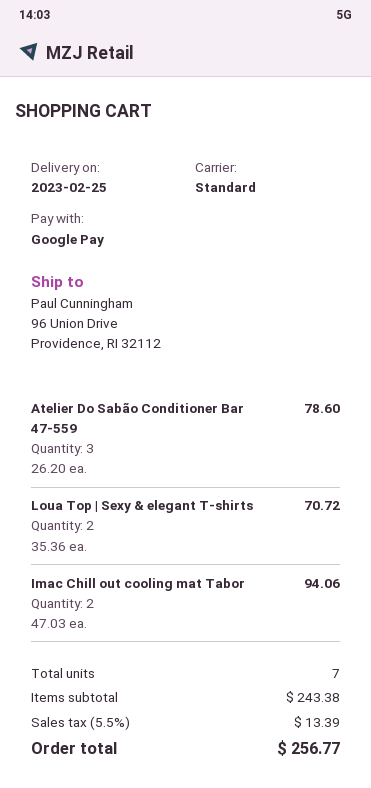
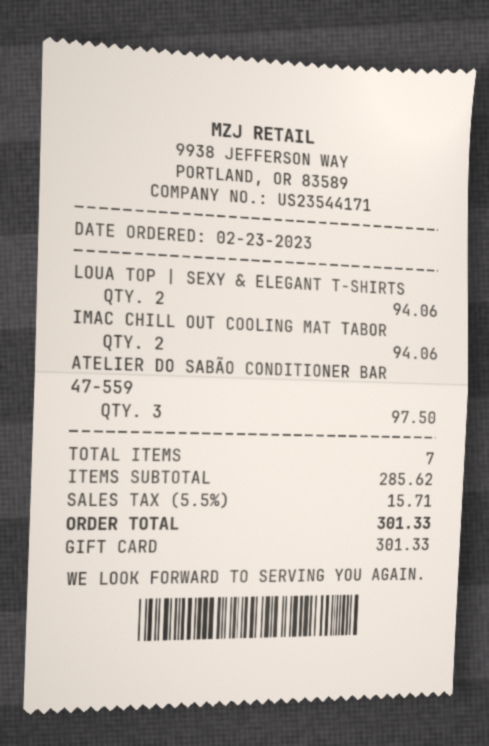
payment method: Google Pay -> gift card
Atelier Do Sabão Conditioner Bar 47-559: 3 for 78.60 -> 3 for 97.50
Loua Top | Sexy & elegant T-shirts: 2 for 70.72 -> 2 for 94.06
subtotal: 243.38 -> 285.62
tax: 5.5% = 13.39 -> 5.5% = 15.71
total: 256.77 -> 301.33

